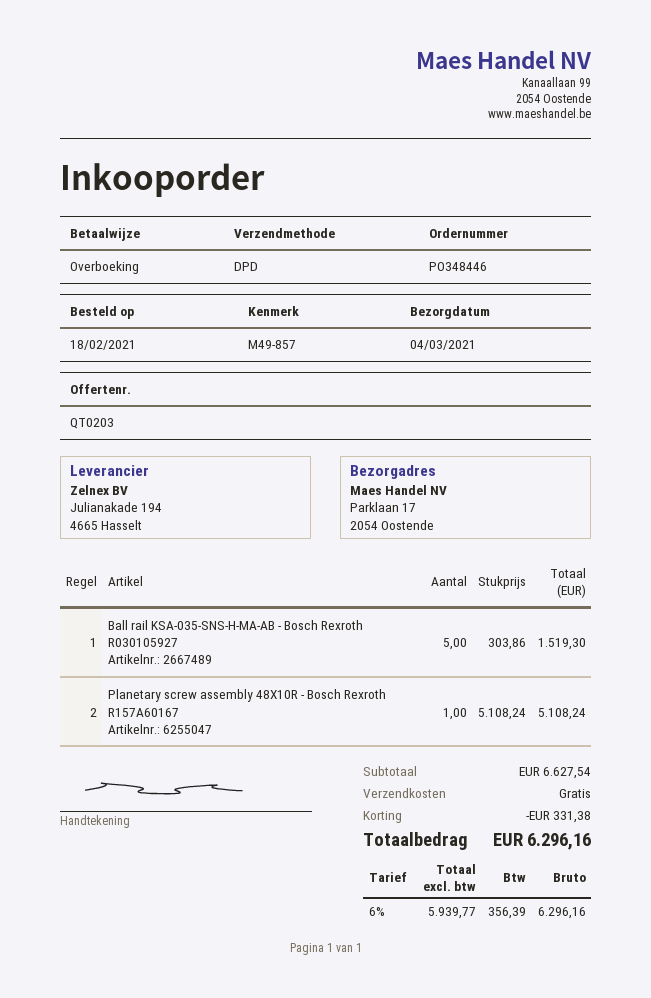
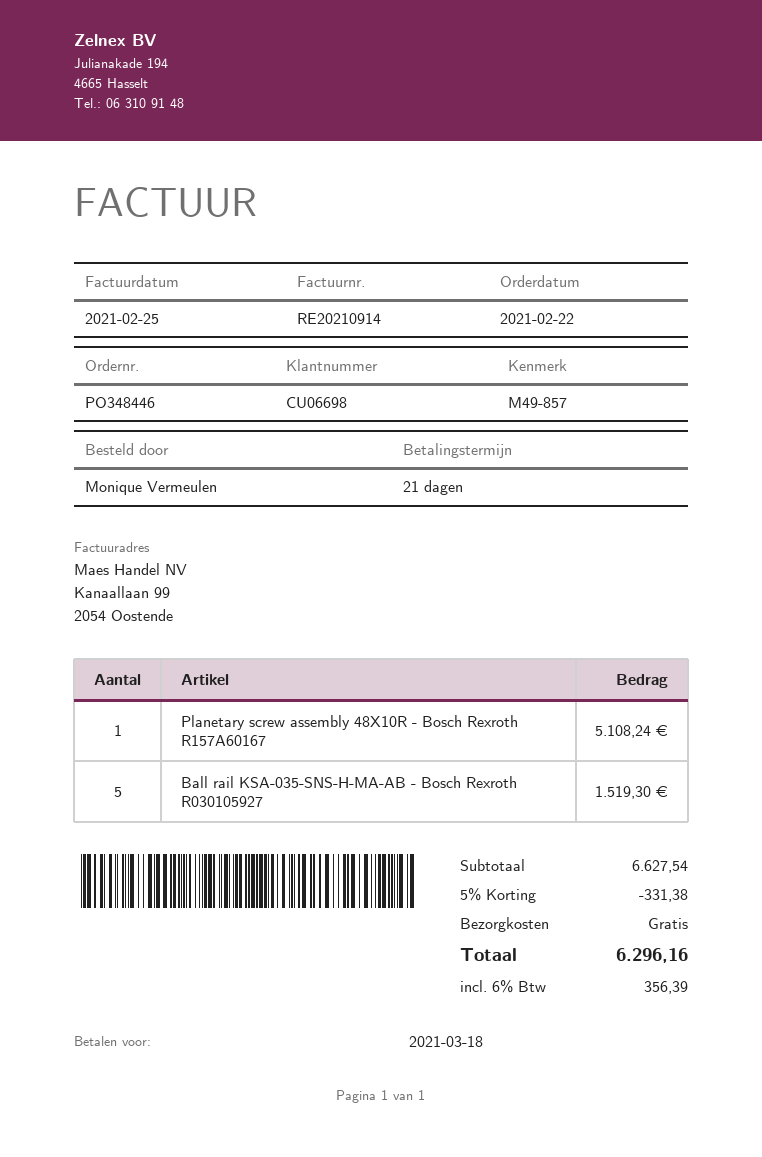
order date: 2021-02-18 -> 2021-02-22

